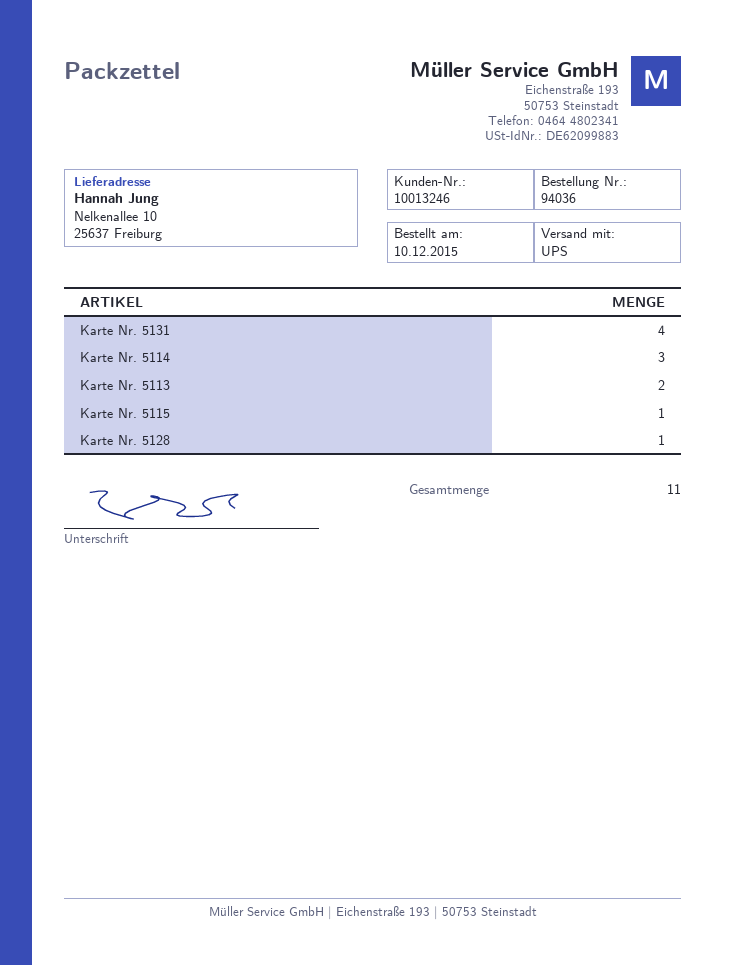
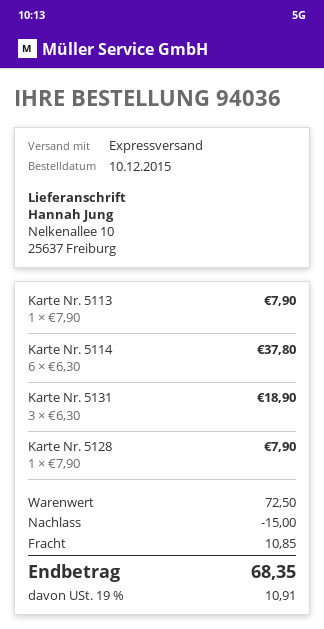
shipping method: UPS -> express
Karte Nr. 5131: 4 -> 3
Karte Nr. 5114: 3 -> 6
Karte Nr. 5113: 2 -> 1
Karte Nr. 5115: 1 -> none

